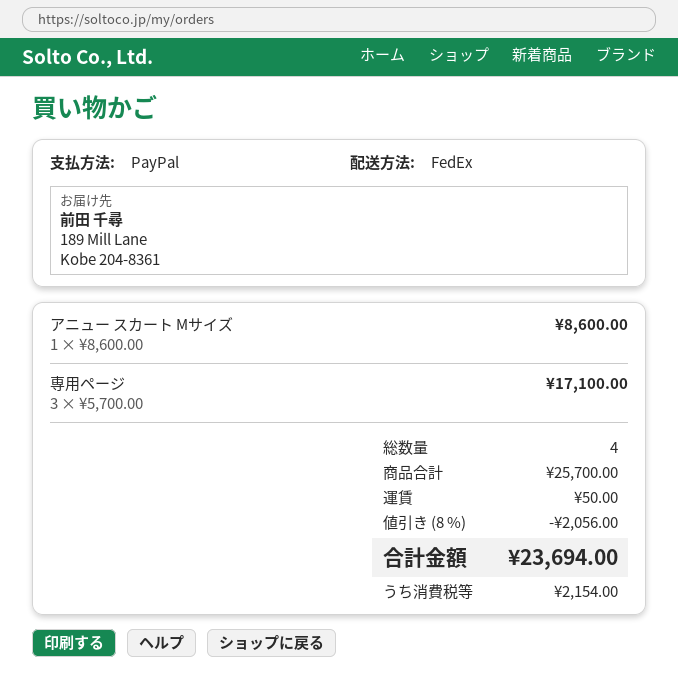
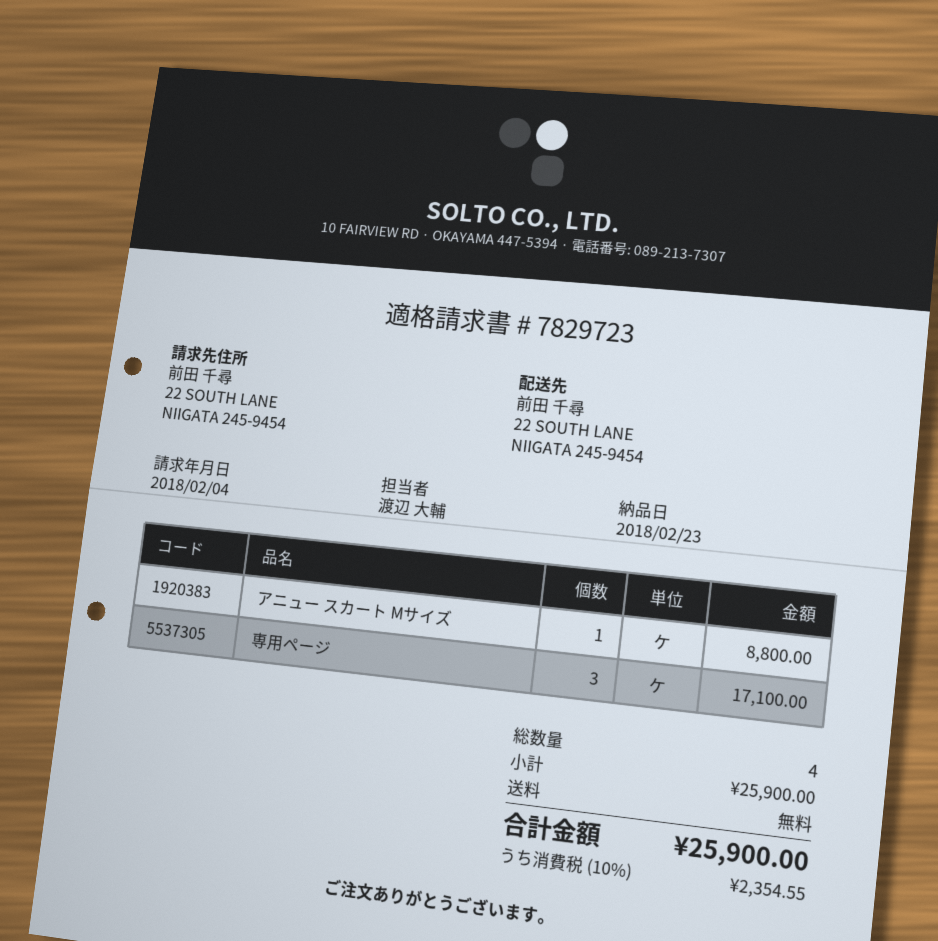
ship to: 189 Mill Lane, Kobe 204-8361 -> 22 SOUTH LANE, NIIGATA 245-9454
アニュー スカート Mサイズ: 1 for 8600.00 -> 1 for 8800.00
subtotal: 25700.00 -> 25900.00
discount: 8% = 2056.00 -> none
shipping: 50.00 -> 0.00
tax: 2154.00 -> 2354.55
total: 23694.00 -> 25900.00

